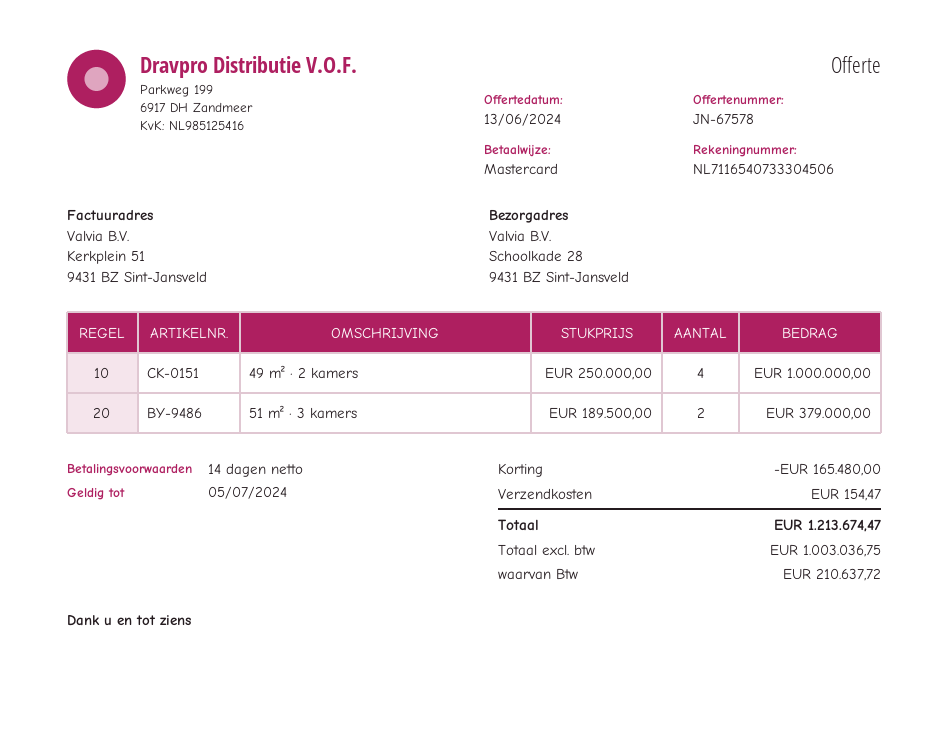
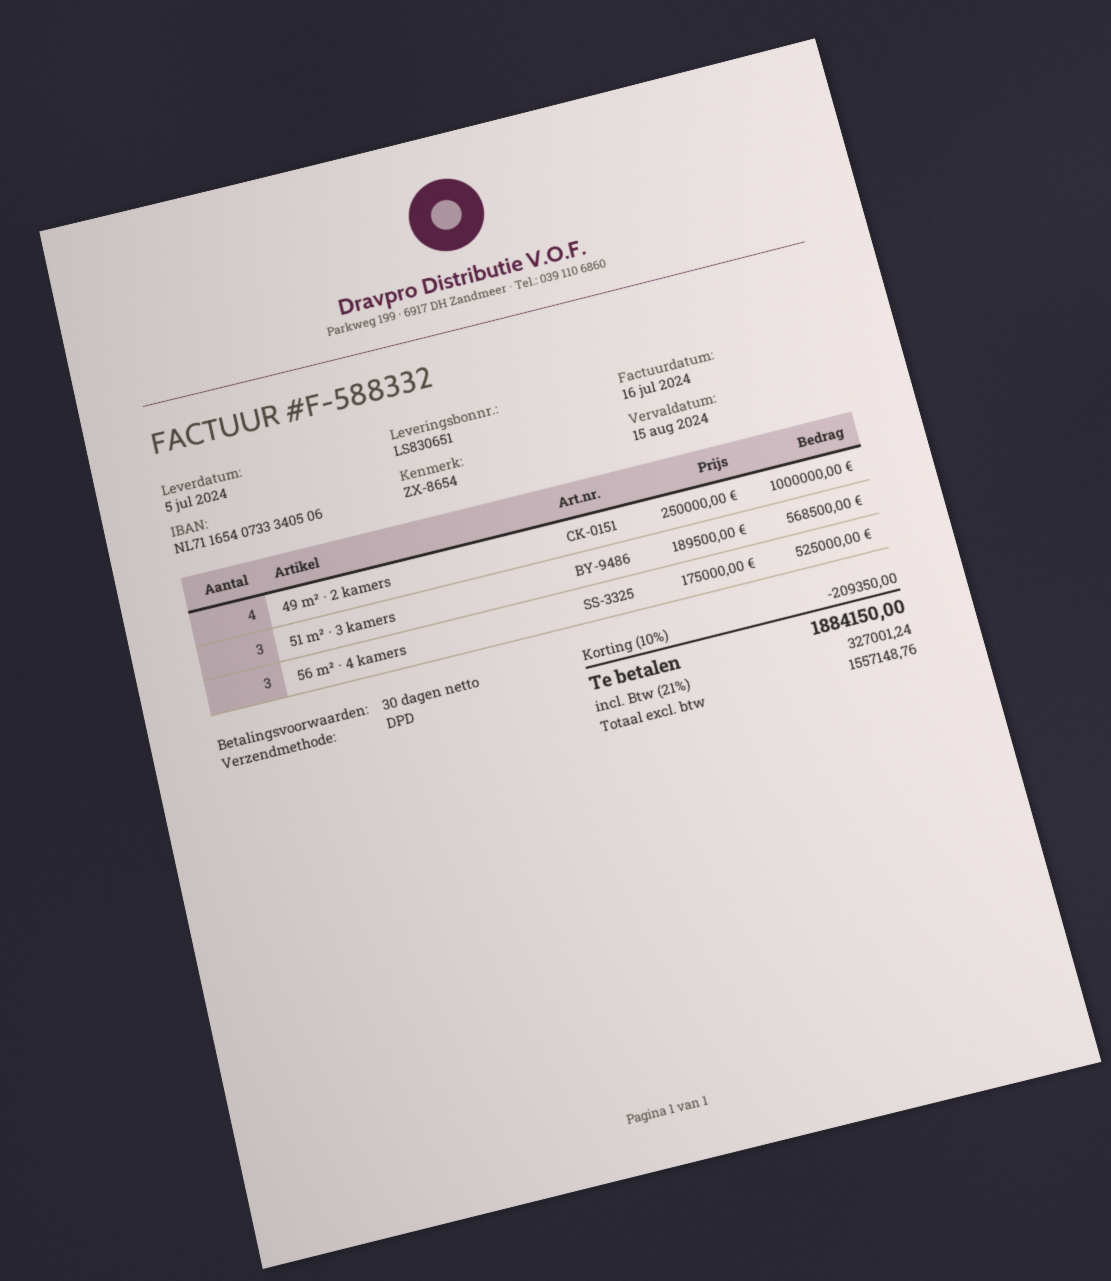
payment terms: 14 days -> 30 days
bank account: NL7116540733304506 -> NL7116540733340506
51 m² · 3 kamers: 2 x 189500.00 = 379000.00 -> 3 x 189500.00 = 568500.00
56 m² · 4 kamers: none -> 3 x 175000.00 = 525000.00
discount: 165480.00 -> 209350.00
shipping: 154.47 -> none
net: 1003036.75 -> 1557148.76
tax: 210637.72 -> 327001.24
total: 1213674.47 -> 1884150.00

